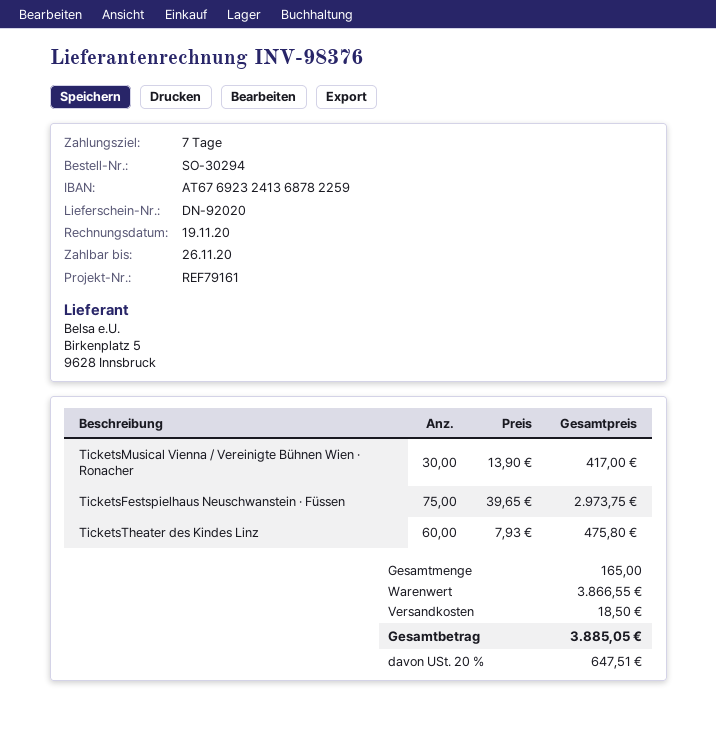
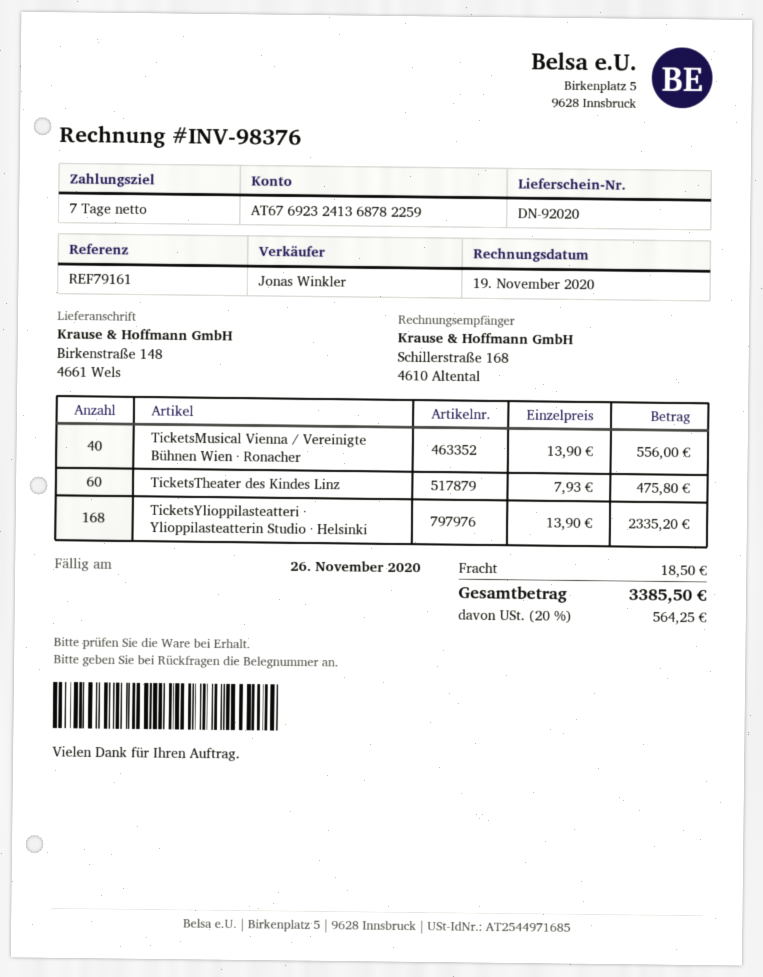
TicketsMusical Vienna / Vereinigte Bühnen Wien · Ronacher: 30 x 13.90 = 417.00 -> 40 x 13.90 = 556.00
TicketsFestspielhaus Neuschwanstein · Füssen: 75 x 39.65 = 2973.75 -> none
TicketsYlioppilasteatteri · Ylioppilasteatterin Studio · Helsinki: none -> 168 x 13.90 = 2335.20
tax: 20% = 647.51 -> 20% = 564.25
total: 3885.05 -> 3385.50

